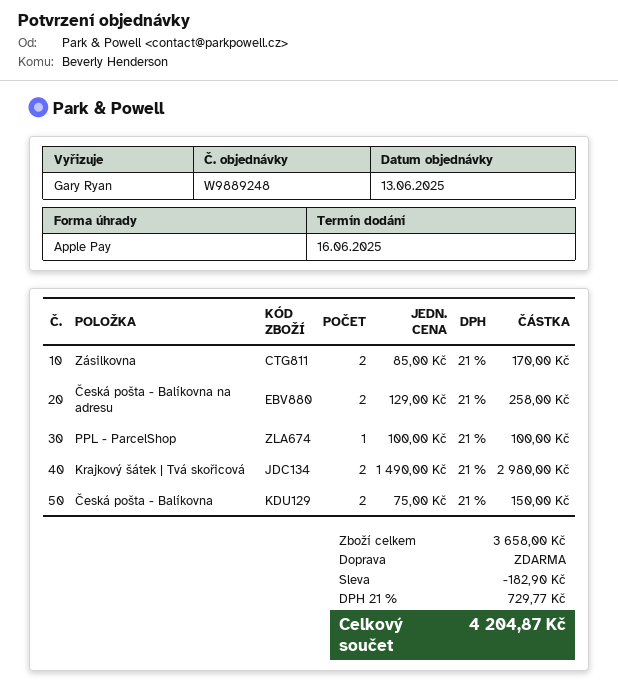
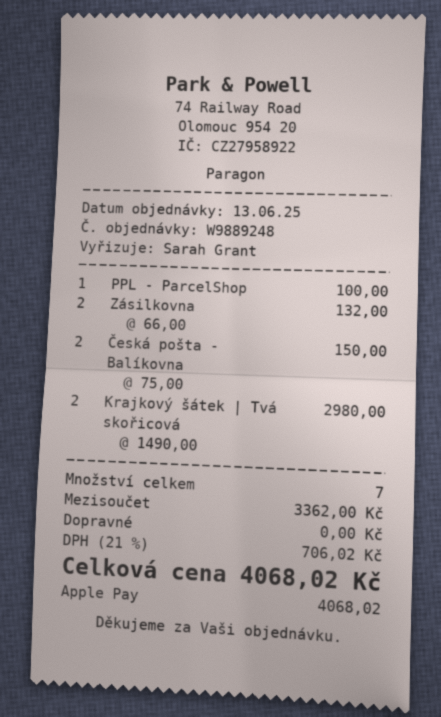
sales rep: Gary Ryan -> Sarah Grant
Zásilkovna: 2 x 85.00 = 170.00 -> 2 x 66.00 = 132.00
Česká pošta - Balíkovna na adresu: 2 x 129.00 = 258.00 -> none
subtotal: 3658.00 -> 3362.00
discount: 182.90 -> none
tax: 21% = 729.77 -> 21% = 706.02
total: 4204.87 -> 4068.02

